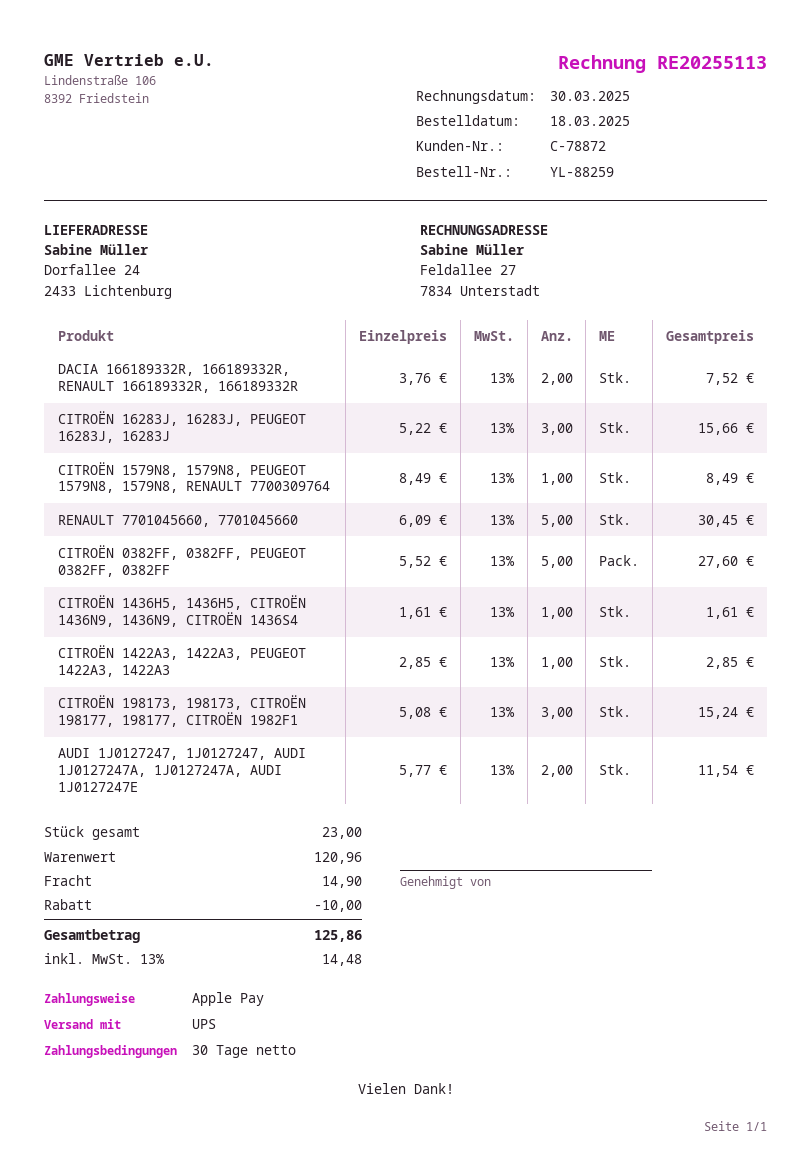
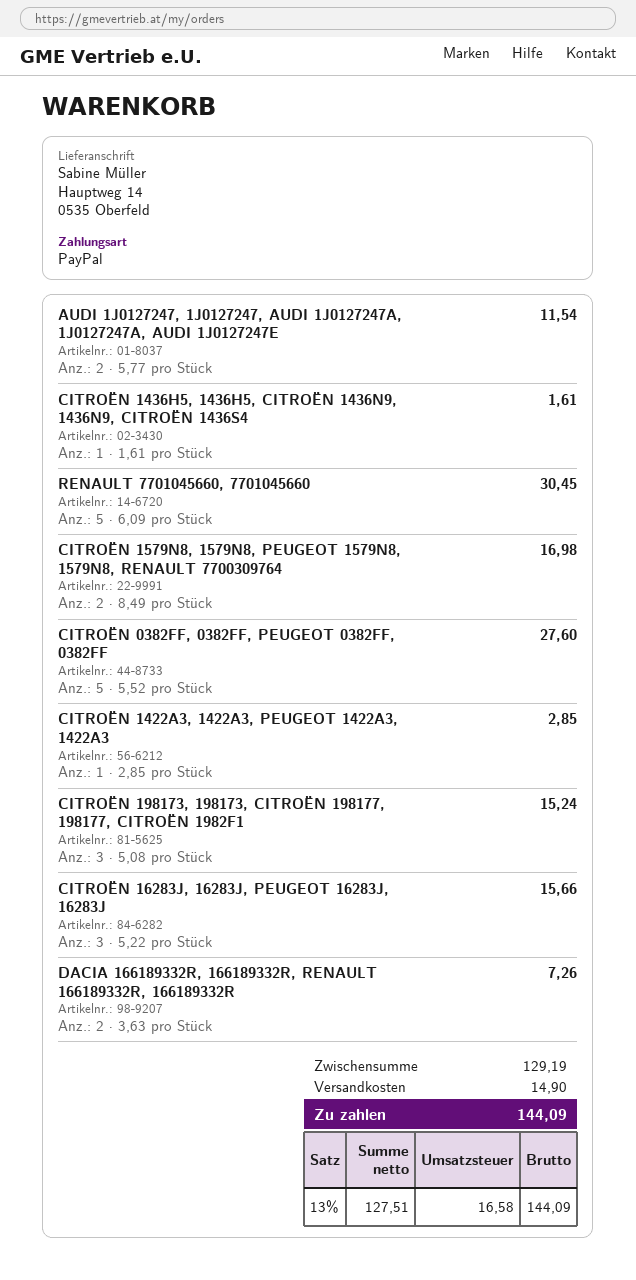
payment method: Apple Pay -> PayPal
ship to: Dorfallee 24, 2433 Lichtenburg -> Hauptweg 14, 0535 Oberfeld
DACIA 166189332R, 166189332R, RENAULT 166189332R, 166189332R: 2 x 3.76 = 7.52 -> 2 x 3.63 = 7.26
CITROËN 1579N8, 1579N8, PEUGEOT 1579N8, 1579N8, RENAULT 7700309764: 1 x 8.49 = 8.49 -> 2 x 8.49 = 16.98
subtotal: 120.96 -> 129.19
discount: 10.00 -> none
tax: 13% = 14.48 -> 13% = 16.58
total: 125.86 -> 144.09

